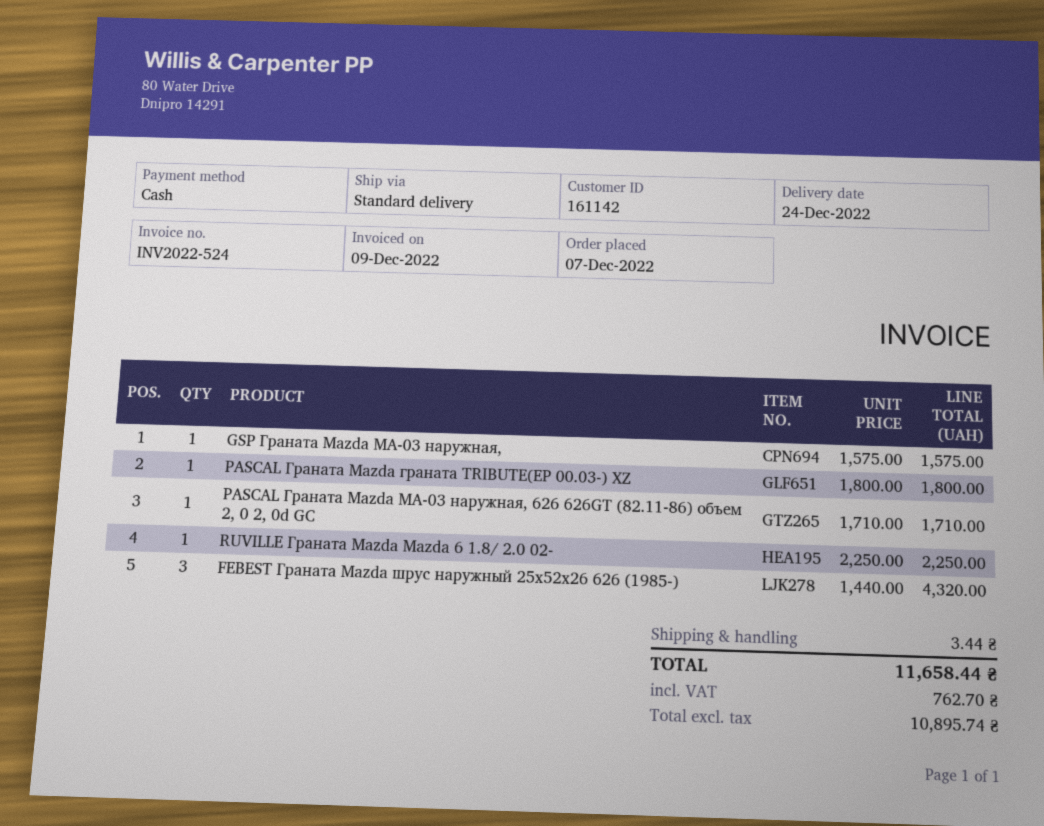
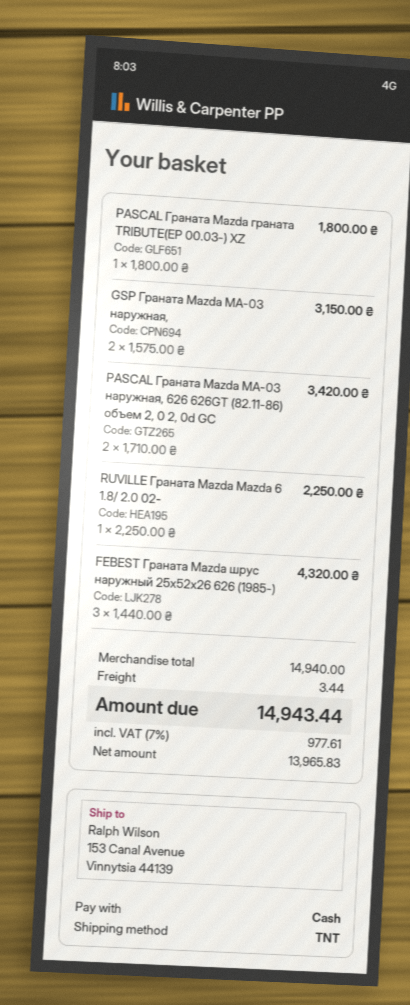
shipping method: standard -> TNT
GSP Граната Mazda MA-03 наружная,: 1 x 1575.00 = 1575.00 -> 2 x 1575.00 = 3150.00
PASCAL Граната Mazda MA-03 наружная, 626 626GT (82.11-86) объем 2, 0 2, 0d GC: 1 x 1710.00 = 1710.00 -> 2 x 1710.00 = 3420.00
net: 10895.74 -> 13965.83
tax: 762.70 -> 977.61
total: 11658.44 -> 14943.44

